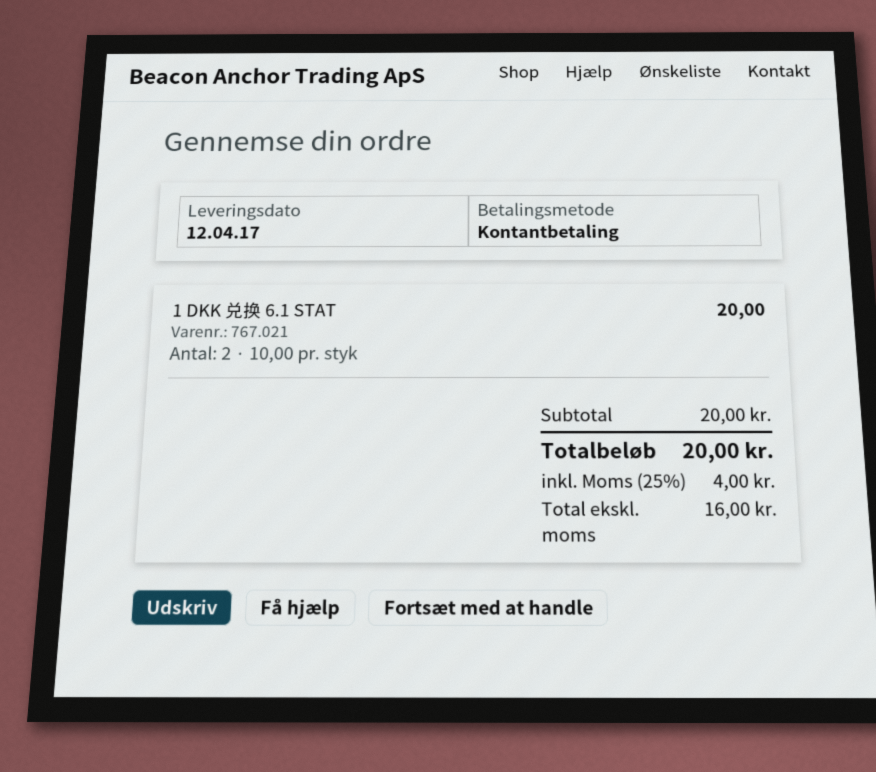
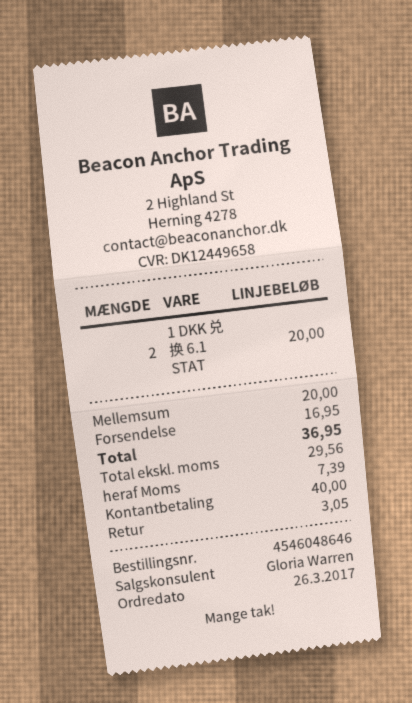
shipping: none -> 16.95
net: 16.00 -> 29.56
tax: 4.00 -> 7.39
total: 20.00 -> 36.95

